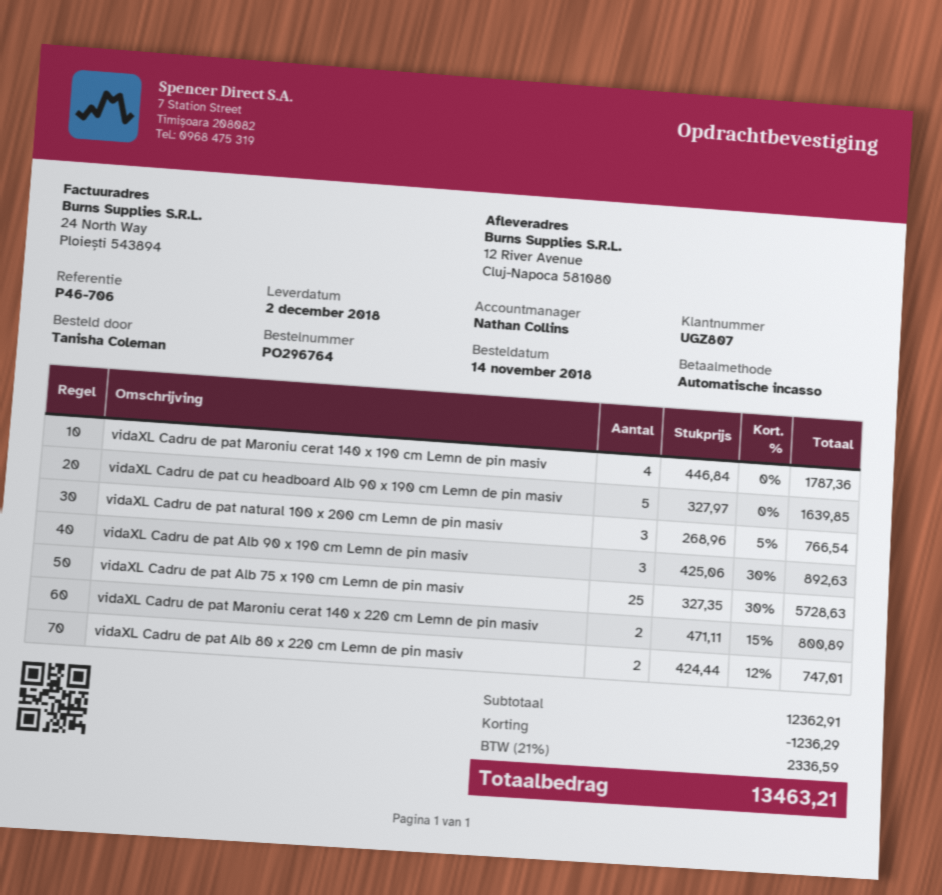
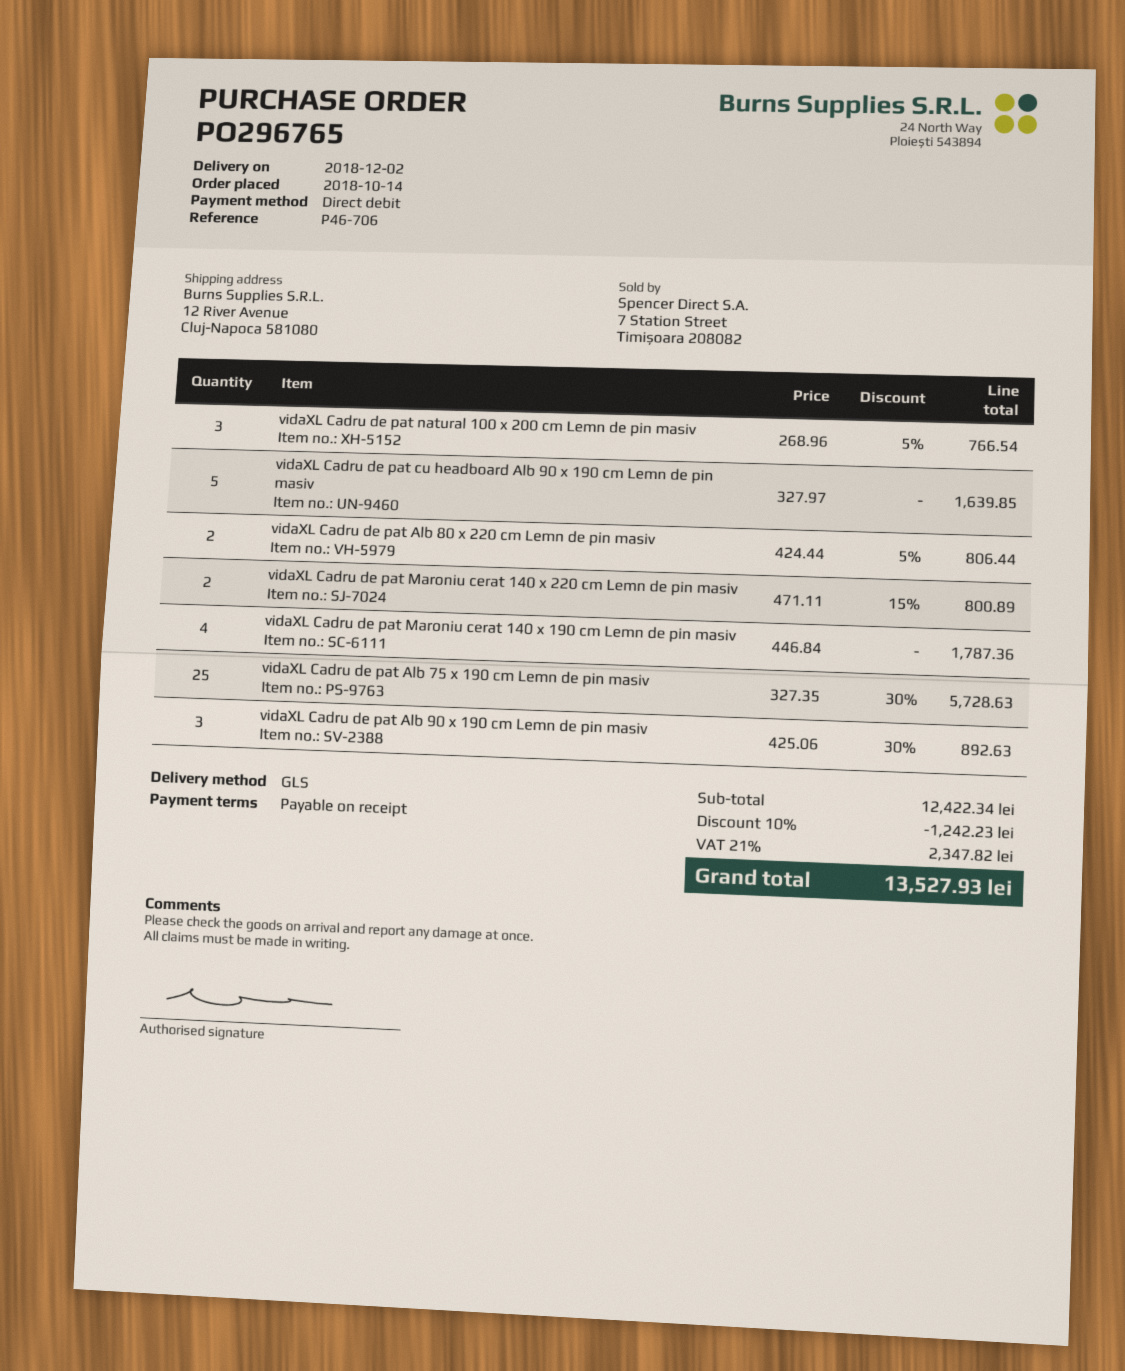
order number: PO296764 -> PO296765
order date: 2018-11-14 -> 2018-10-14
vidaXL Cadru de pat Alb 80 x 220 cm Lemn de pin masiv: 2 x 424.44 - 12% = 747.01 -> 2 x 424.44 - 5% = 806.44
subtotal: 12362.91 -> 12422.34
discount: 1236.29 -> 1242.23
tax: 21% = 2336.59 -> 21% = 2347.82
total: 13463.21 -> 13527.93

